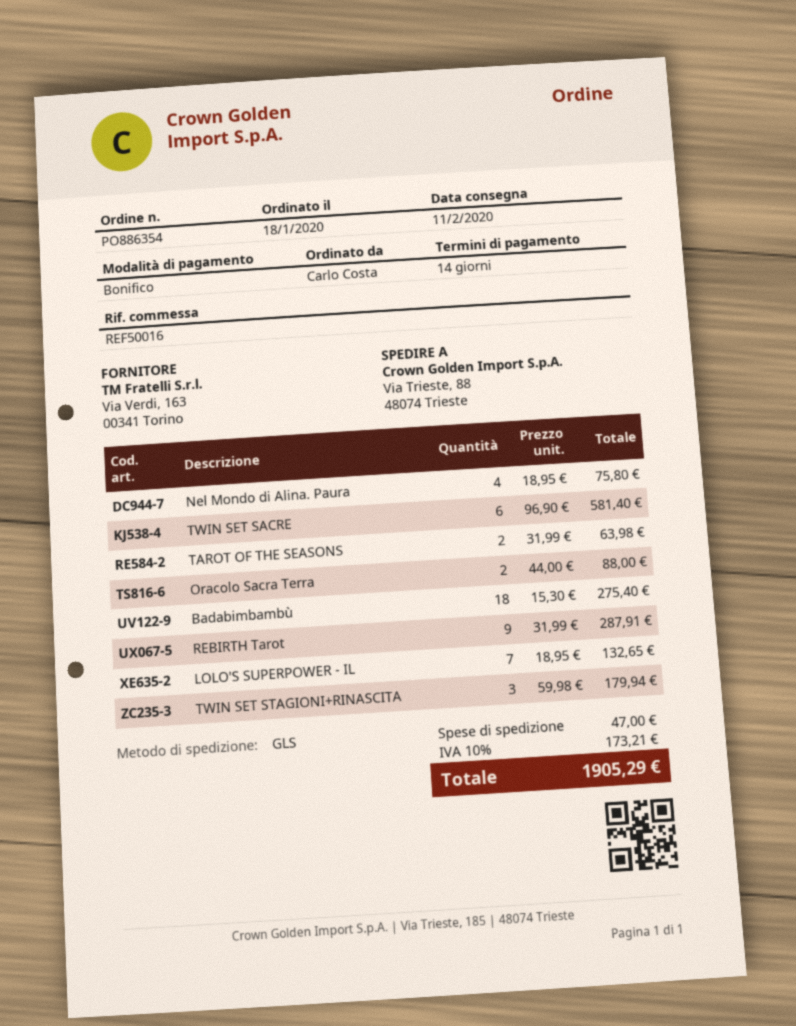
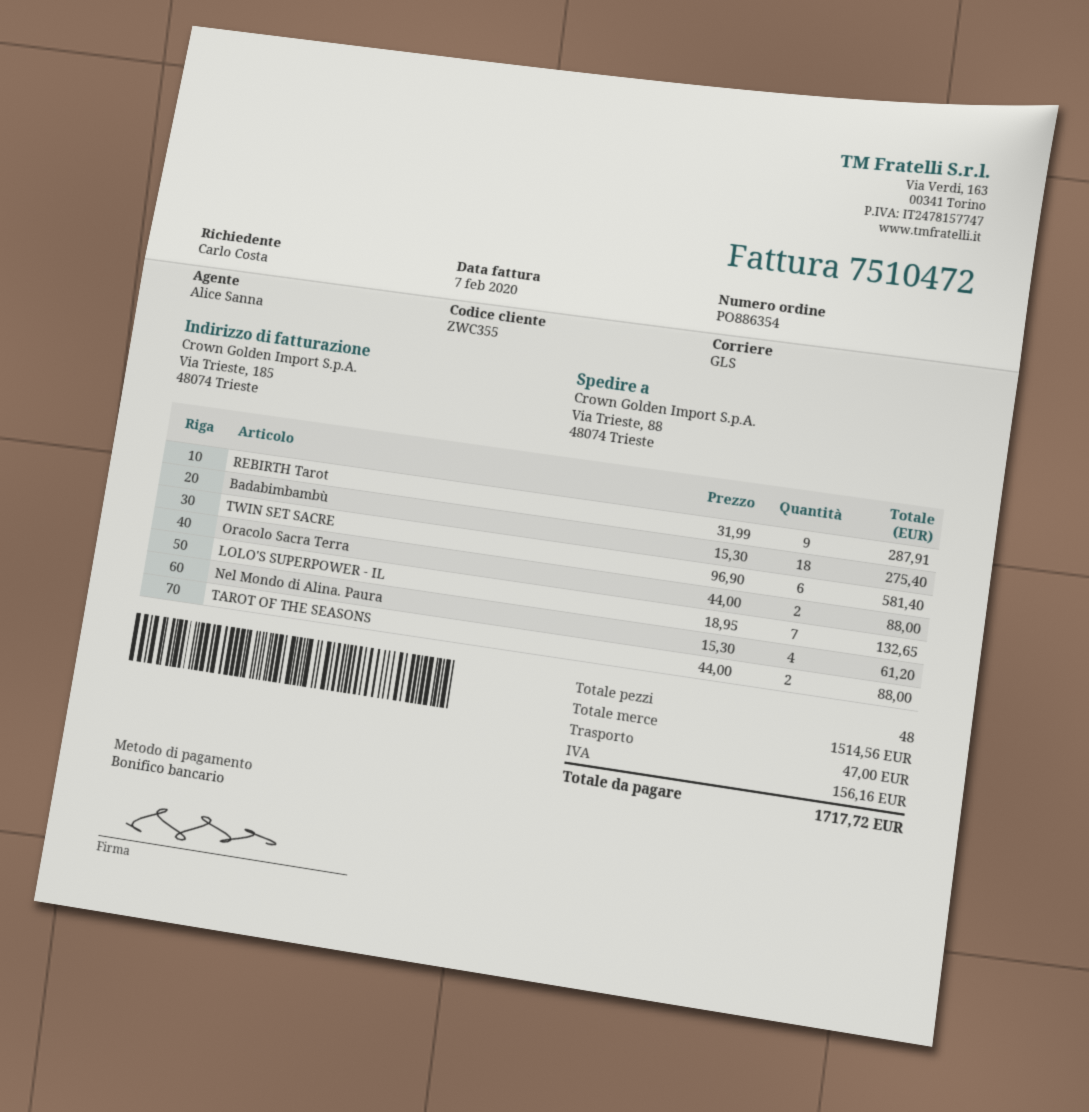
Nel Mondo di Alina. Paura: 4 x 18.95 = 75.80 -> 4 x 15.30 = 61.20
TAROT OF THE SEASONS: 2 x 31.99 = 63.98 -> 2 x 44.00 = 88.00
TWIN SET STAGIONI+RINASCITA: 3 x 59.98 = 179.94 -> none
tax: 173.21 -> 156.16
total: 1905.29 -> 1717.72

